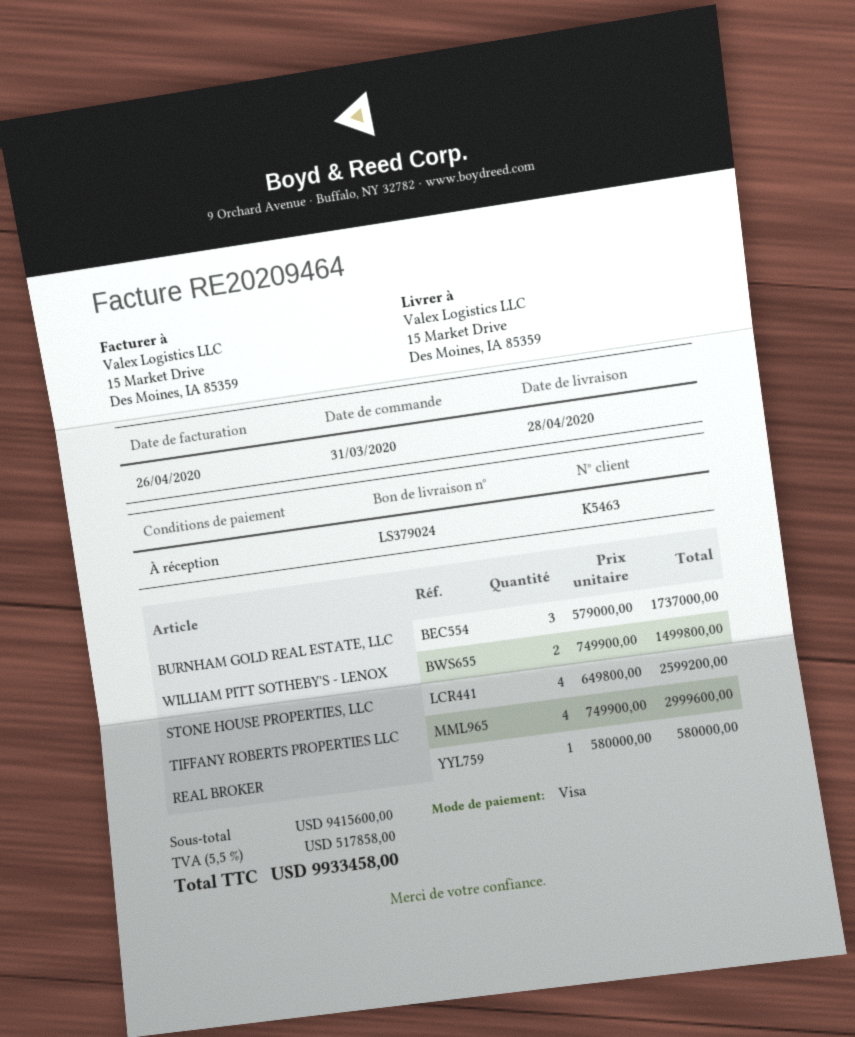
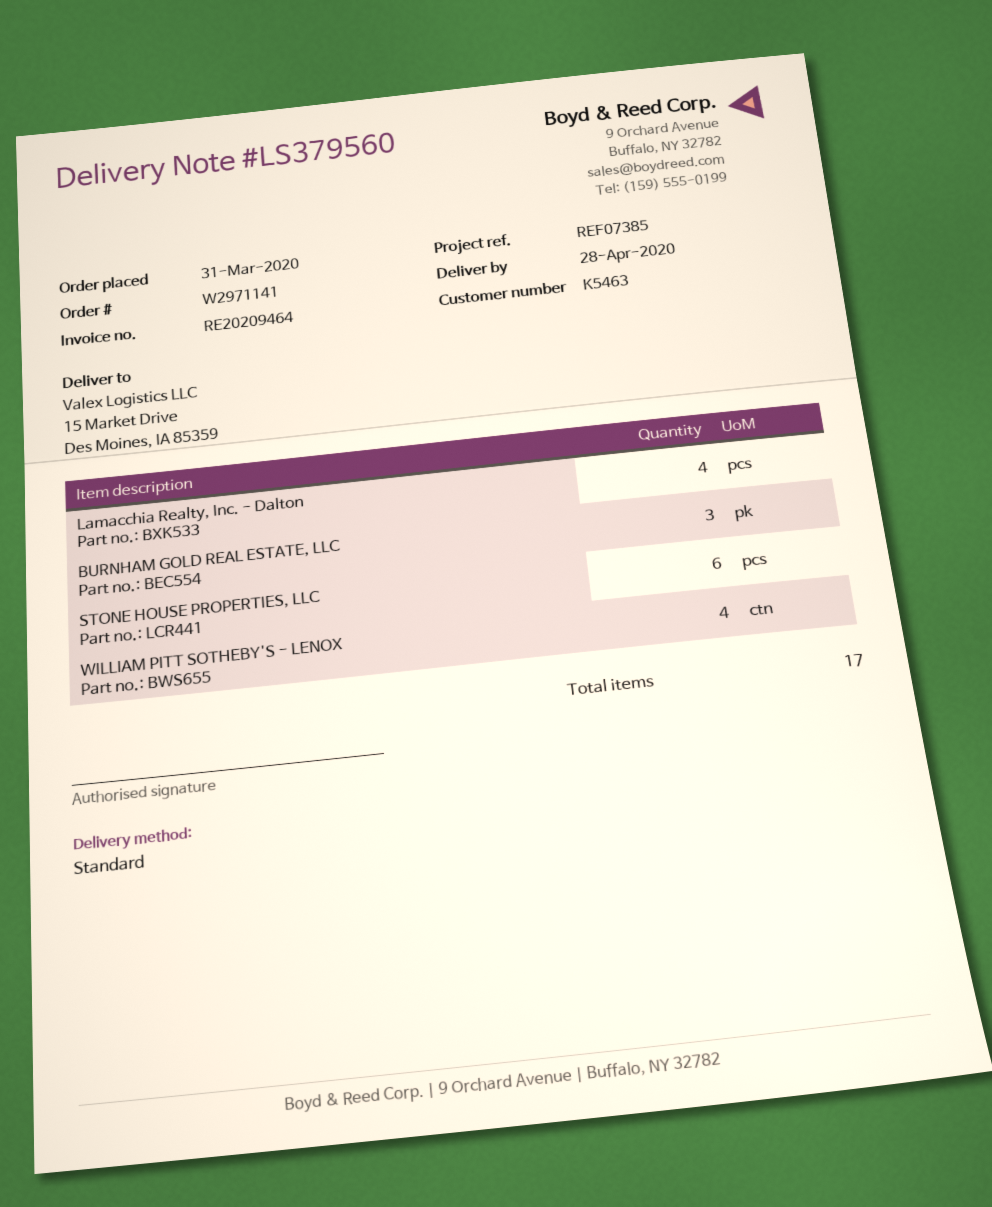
delivery note number: LS379024 -> LS379560
WILLIAM PITT SOTHEBY'S - LENOX: 2 -> 4
STONE HOUSE PROPERTIES, LLC: 4 -> 6
TIFFANY ROBERTS PROPERTIES LLC: 4 -> none
REAL BROKER: 1 -> none
Lamacchia Realty, Inc. - Dalton: none -> 4

